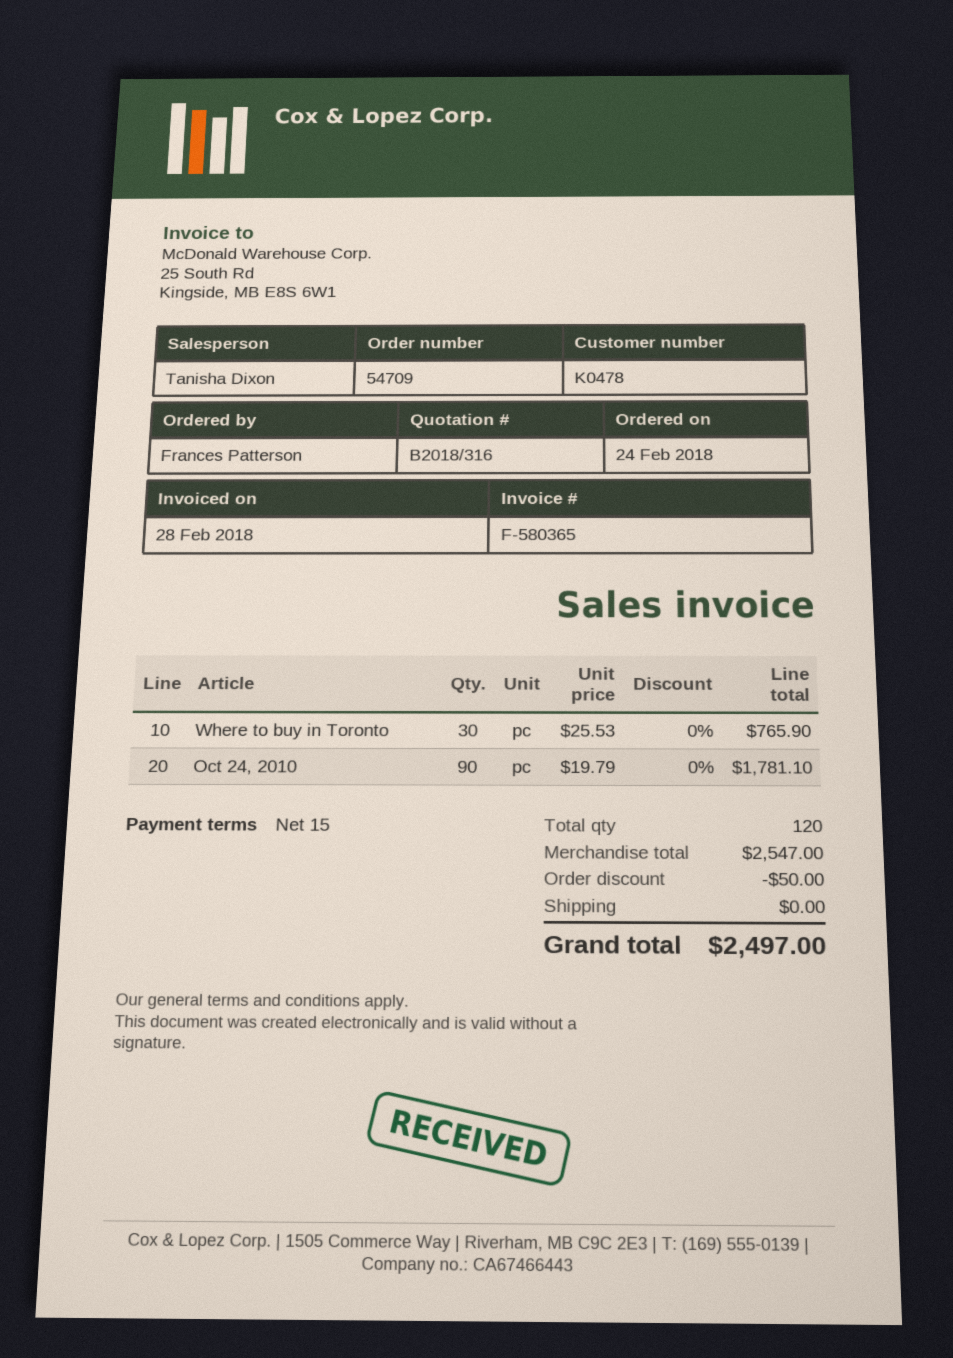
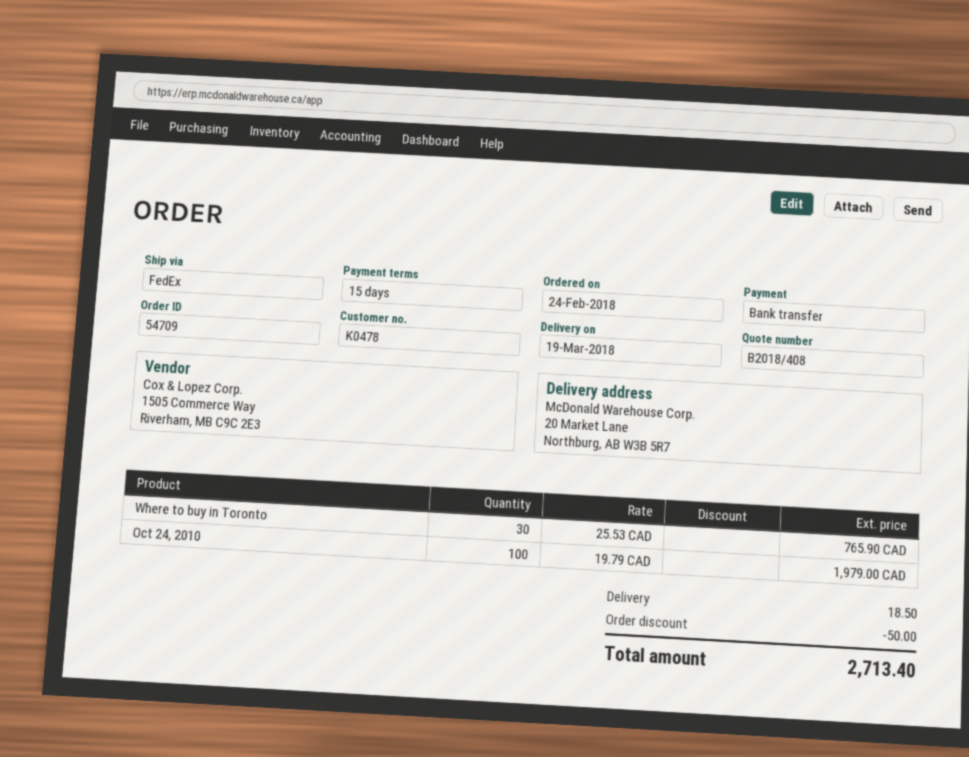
quote number: B2018/316 -> B2018/408
Oct 24, 2010: 90 x 19.79 = 1781.10 -> 100 x 19.79 = 1979.00
shipping: 0.00 -> 18.50
total: 2497.00 -> 2713.40

